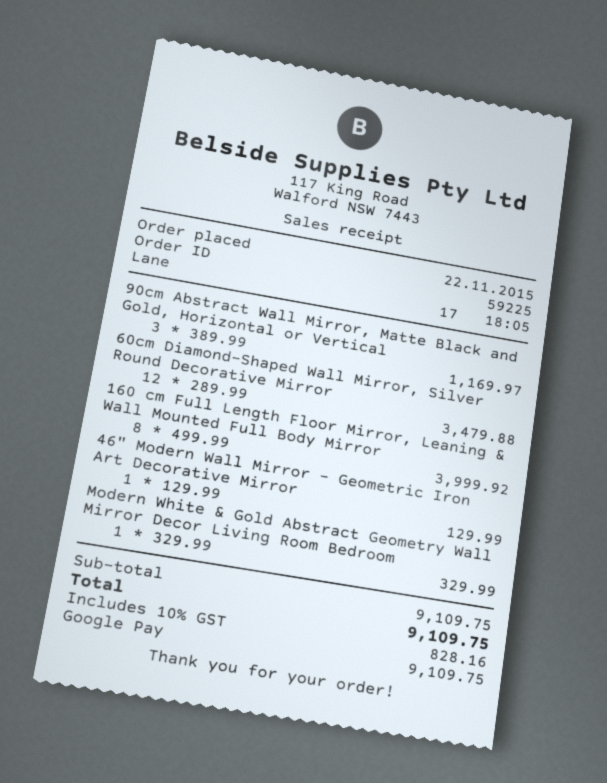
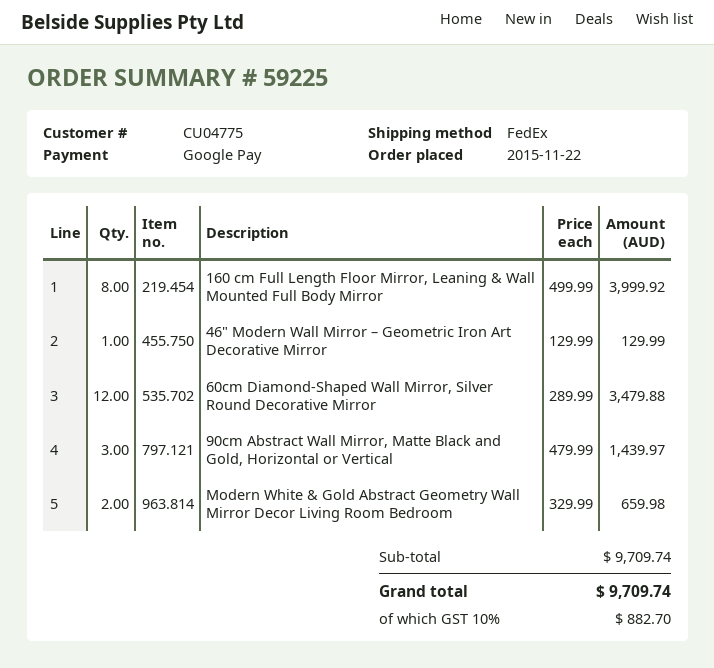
90cm Abstract Wall Mirror, Matte Black and Gold, Horizontal or Vertical: 3 x 389.99 = 1169.97 -> 3 x 479.99 = 1439.97
Modern White & Gold Abstract Geometry Wall Mirror Decor Living Room Bedroom: 1 x 329.99 = 329.99 -> 2 x 329.99 = 659.98
subtotal: 9109.75 -> 9709.74
tax: 10% = 828.16 -> 10% = 882.70
total: 9109.75 -> 9709.74

